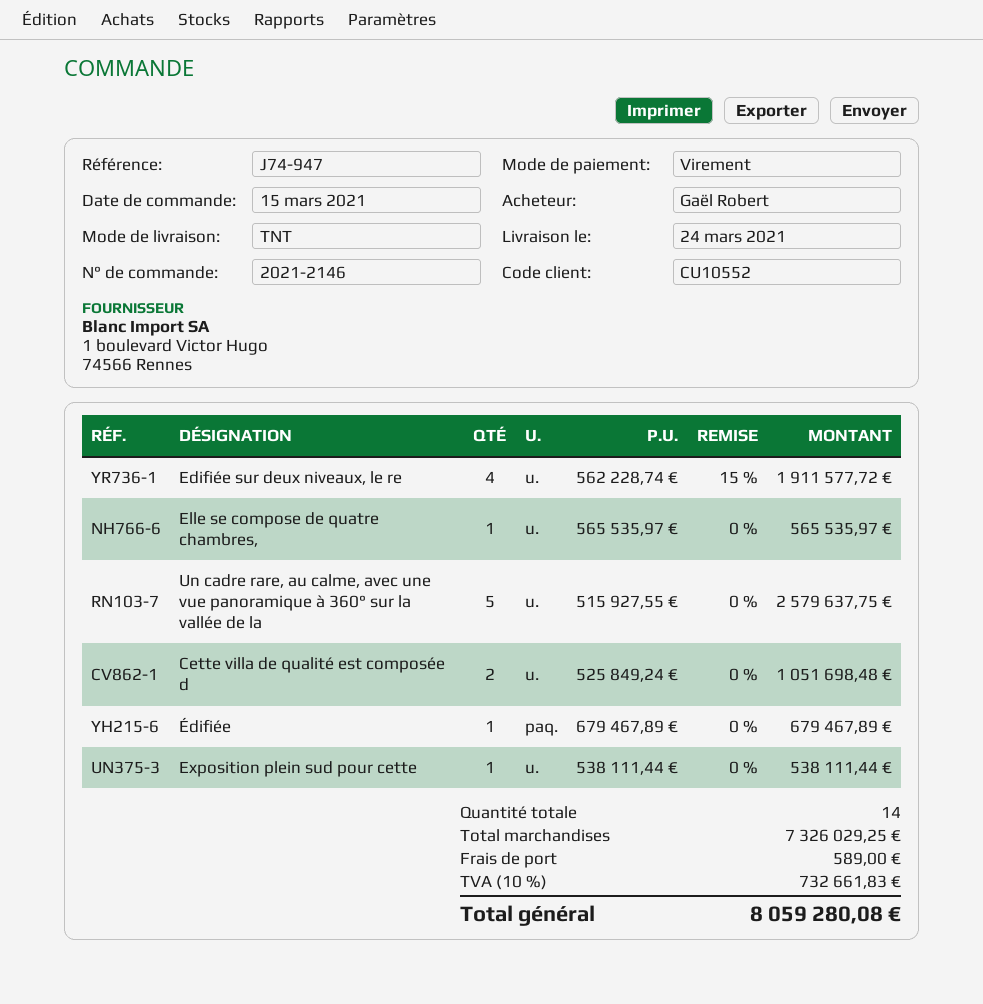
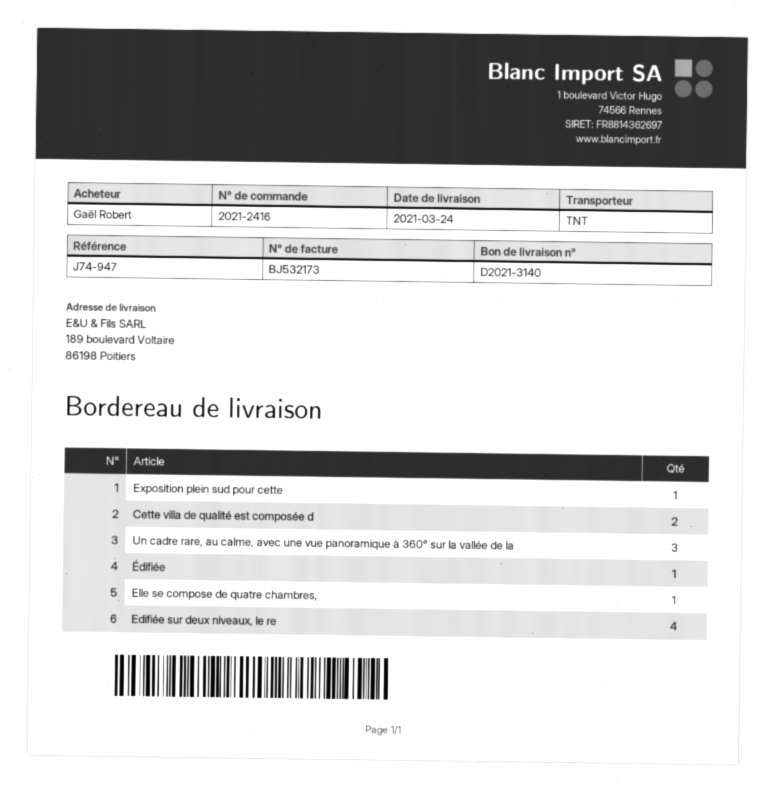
order number: 2021-2146 -> 2021-2416
Un cadre rare, au calme, avec une vue panoramique à 360° sur la vallée de la: 5 -> 3

